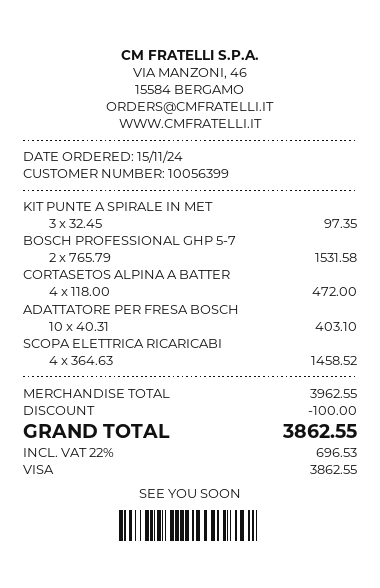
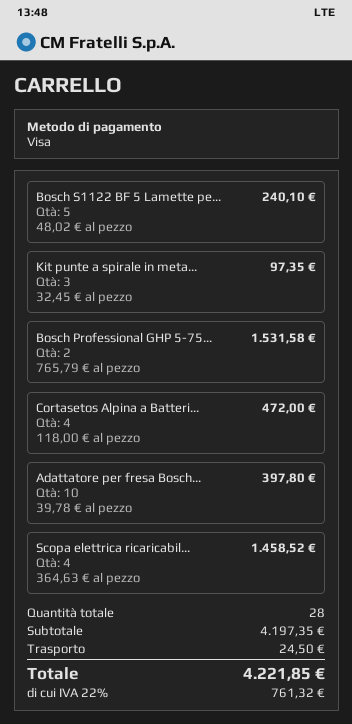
ADATTATORE PER FRESA BOSCH: 10 x 40.31 = 403.10 -> 10 x 39.78 = 397.80
Bosch S1122 BF 5 Lamette pe...: none -> 5 x 48.02 = 240.10
subtotal: 3962.55 -> 4197.35
discount: 100.00 -> none
shipping: none -> 24.50
tax: 22% = 696.53 -> 22% = 761.32
total: 3862.55 -> 4221.85

